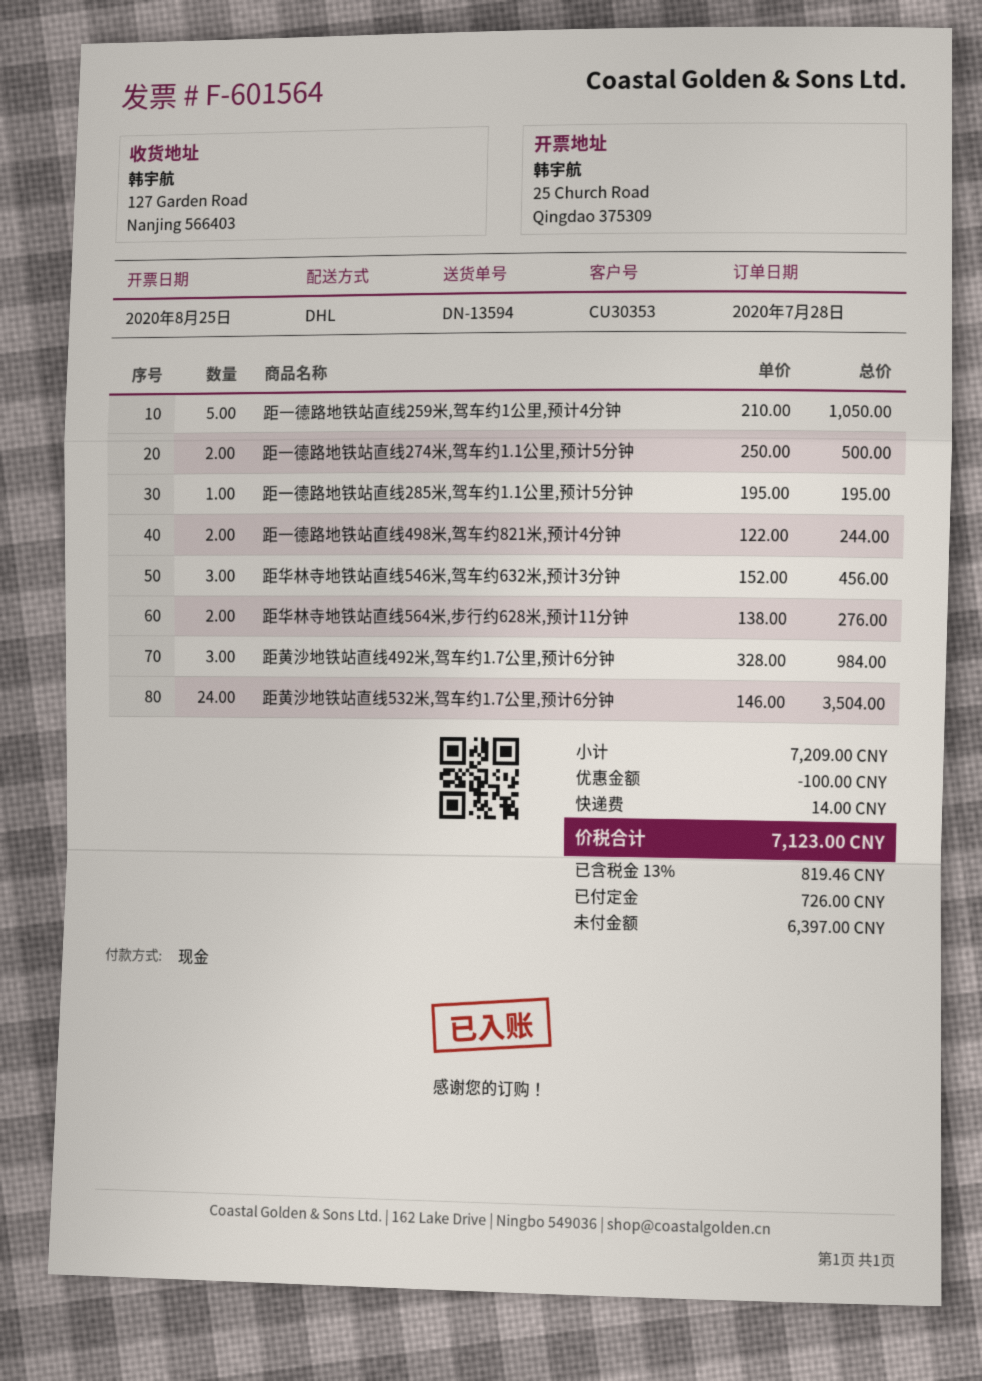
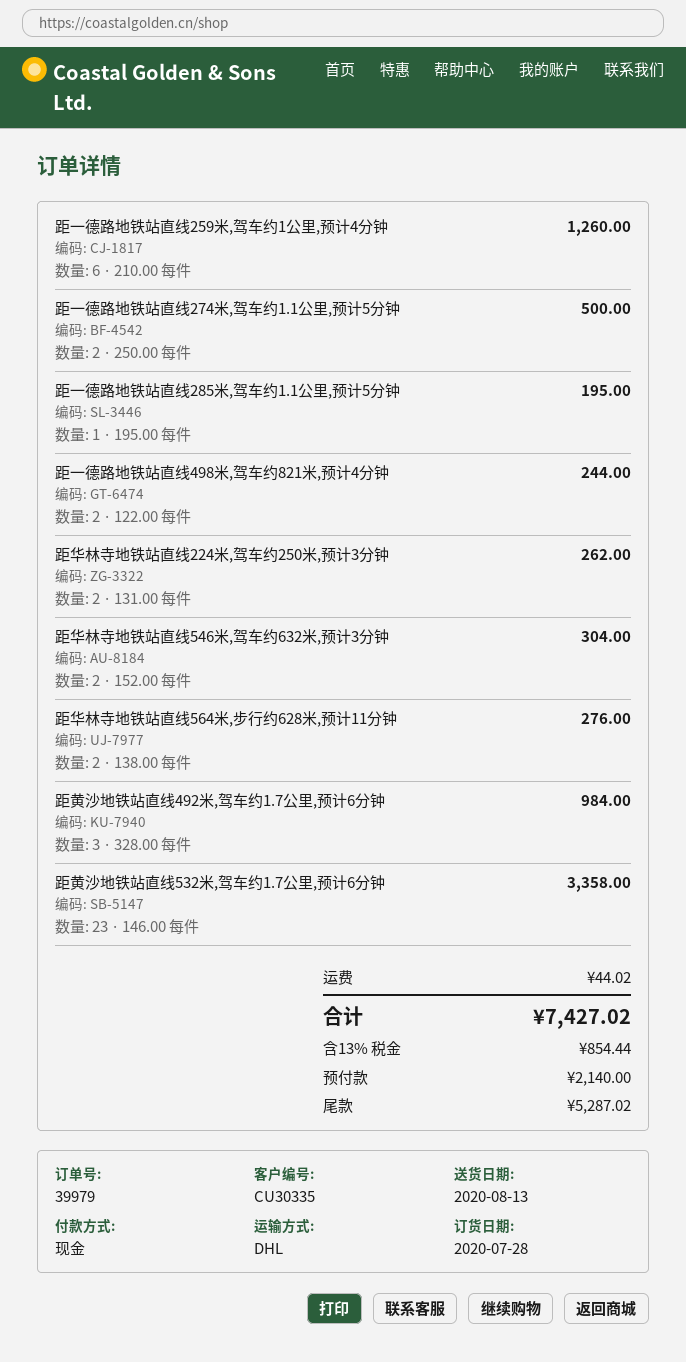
customer number: CU30353 -> CU30335
距一德路地铁站直线259米,驾车约1公里,预计4分钟: 5 x 210.00 = 1050.00 -> 6 x 210.00 = 1260.00
距华林寺地铁站直线546米,驾车约632米,预计3分钟: 3 x 152.00 = 456.00 -> 2 x 152.00 = 304.00
距黄沙地铁站直线532米,驾车约1.7公里,预计6分钟: 24 x 146.00 = 3504.00 -> 23 x 146.00 = 3358.00
距华林寺地铁站直线224米,驾车约250米,预计3分钟: none -> 2 x 131.00 = 262.00
discount: 100.00 -> none
shipping: 14.00 -> 44.02
tax: 13% = 819.46 -> 13% = 854.44
total: 7123.00 -> 7427.02
deposit: 726.00 -> 2140.00
balance: 6397.00 -> 5287.02

